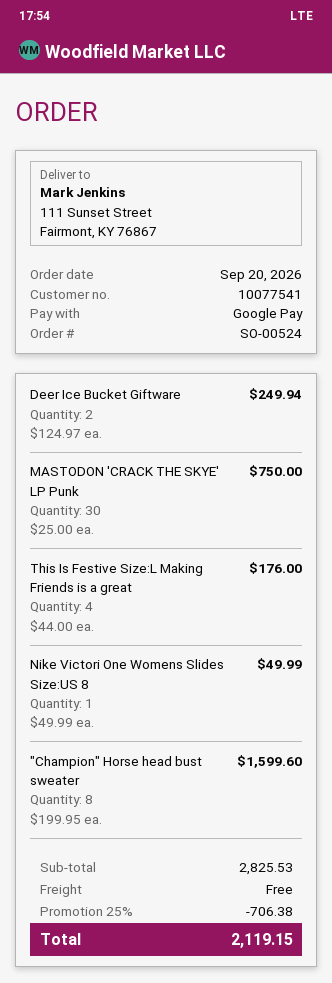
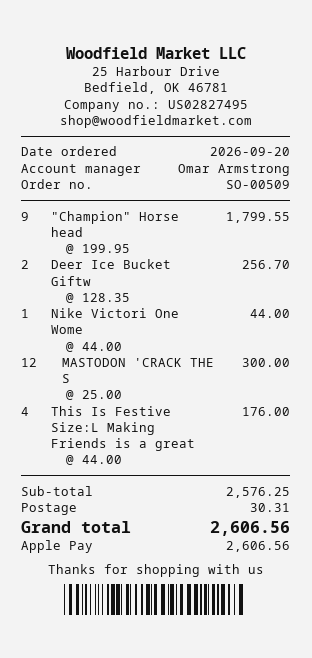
order number: SO-00524 -> SO-00509
payment method: Google Pay -> Apple Pay
Deer Ice Bucket Giftware: 2 x 124.97 = 249.94 -> 2 x 128.35 = 256.70
MASTODON 'CRACK THE SKYE' LP Punk: 30 x 25.00 = 750.00 -> 12 x 25.00 = 300.00
Nike Victori One Womens Slides Size:US 8: 1 x 49.99 = 49.99 -> 1 x 44.00 = 44.00
"Champion" Horse head bust sweater: 8 x 199.95 = 1599.60 -> 9 x 199.95 = 1799.55
subtotal: 2825.53 -> 2576.25
discount: 25% = 706.38 -> none
shipping: 0.00 -> 30.31
total: 2119.15 -> 2606.56

